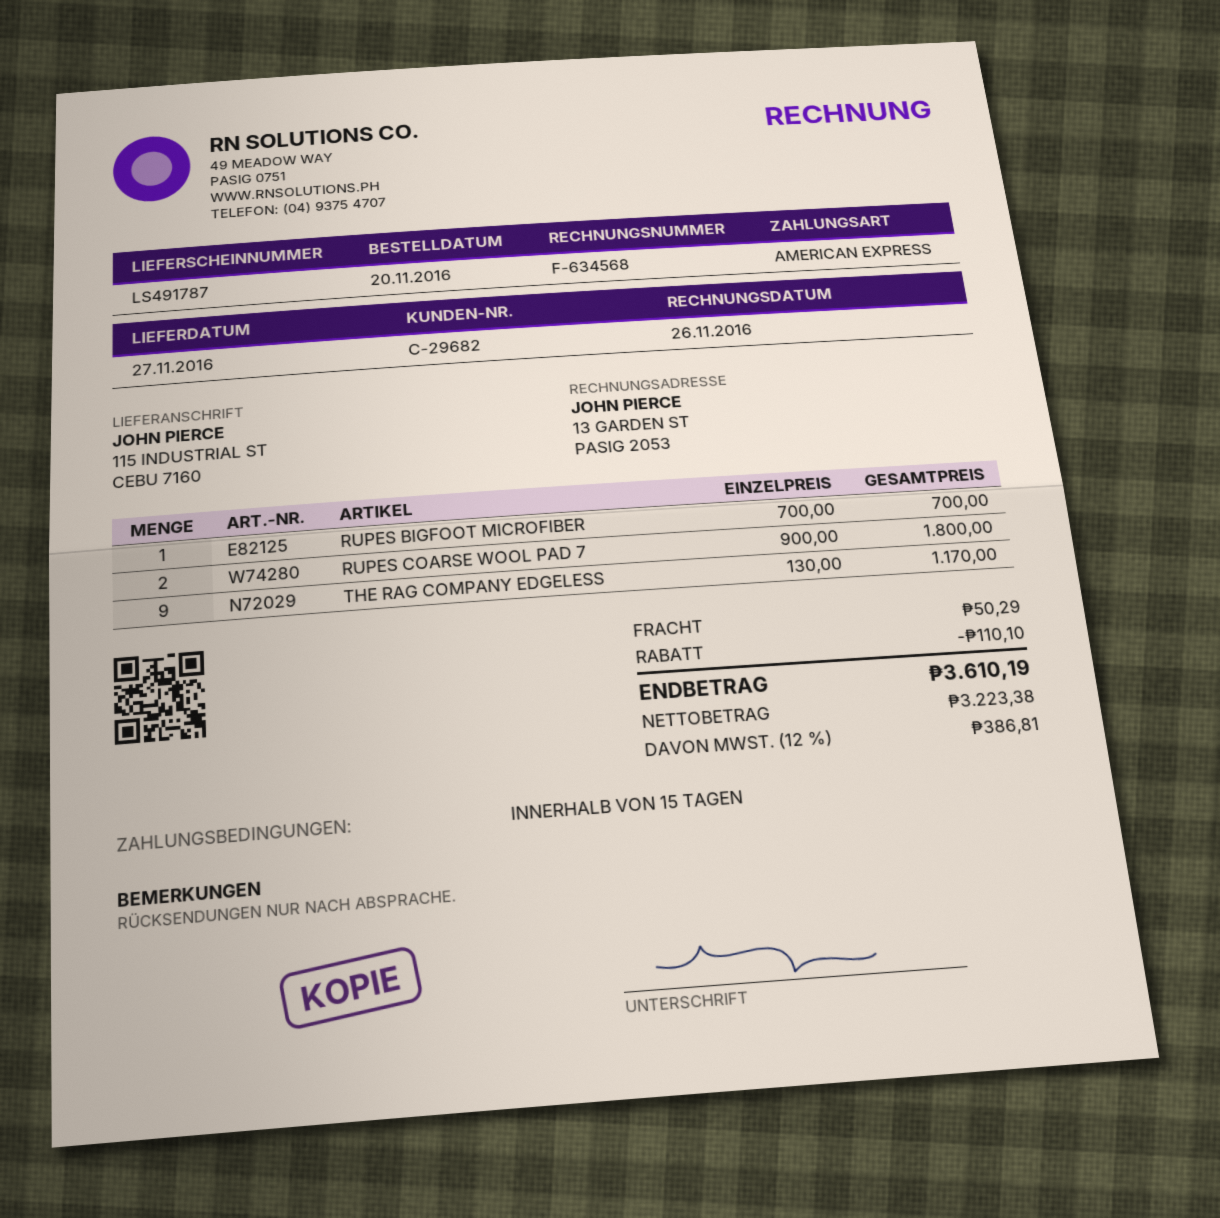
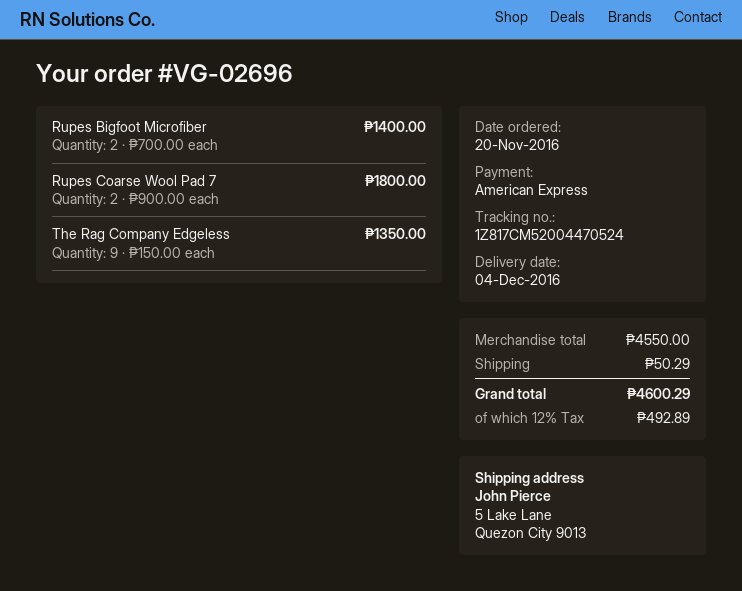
delivery date: 2016-11-27 -> 2016-12-04
ship to: 115 INDUSTRIAL ST, CEBU 7160 -> 5 Lake Lane, Quezon City 9013
RUPES BIGFOOT MICROFIBER: 1 x 700.00 = 700.00 -> 2 x 700.00 = 1400.00
THE RAG COMPANY EDGELESS: 9 x 130.00 = 1170.00 -> 9 x 150.00 = 1350.00
discount: 110.10 -> none
tax: 12% = 386.81 -> 12% = 492.89
total: 3610.19 -> 4600.29

